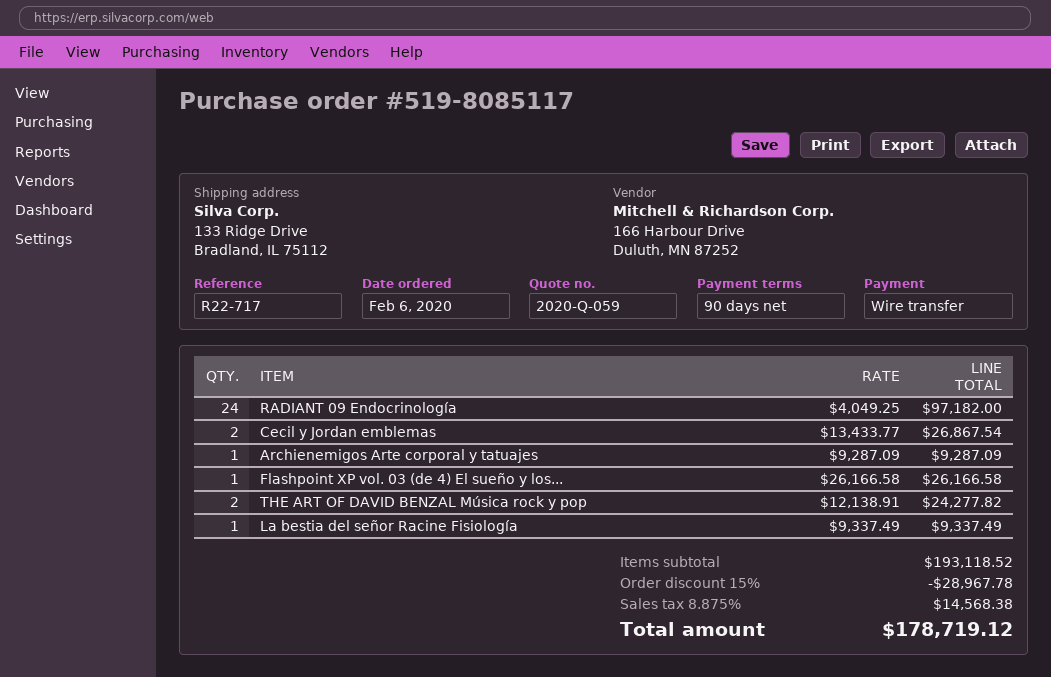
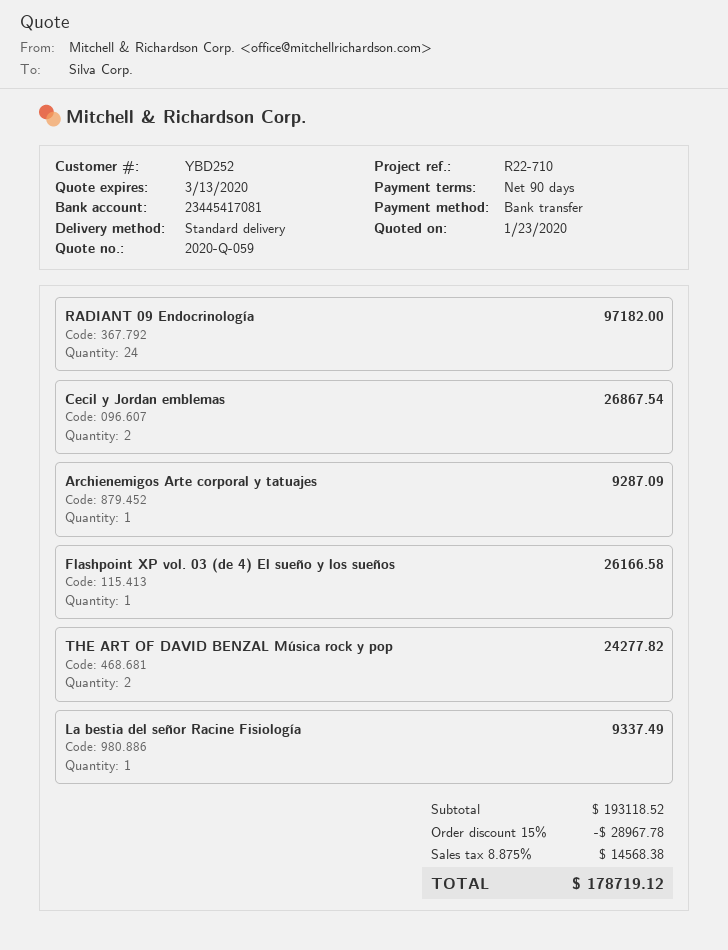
reference: R22-717 -> R22-710

